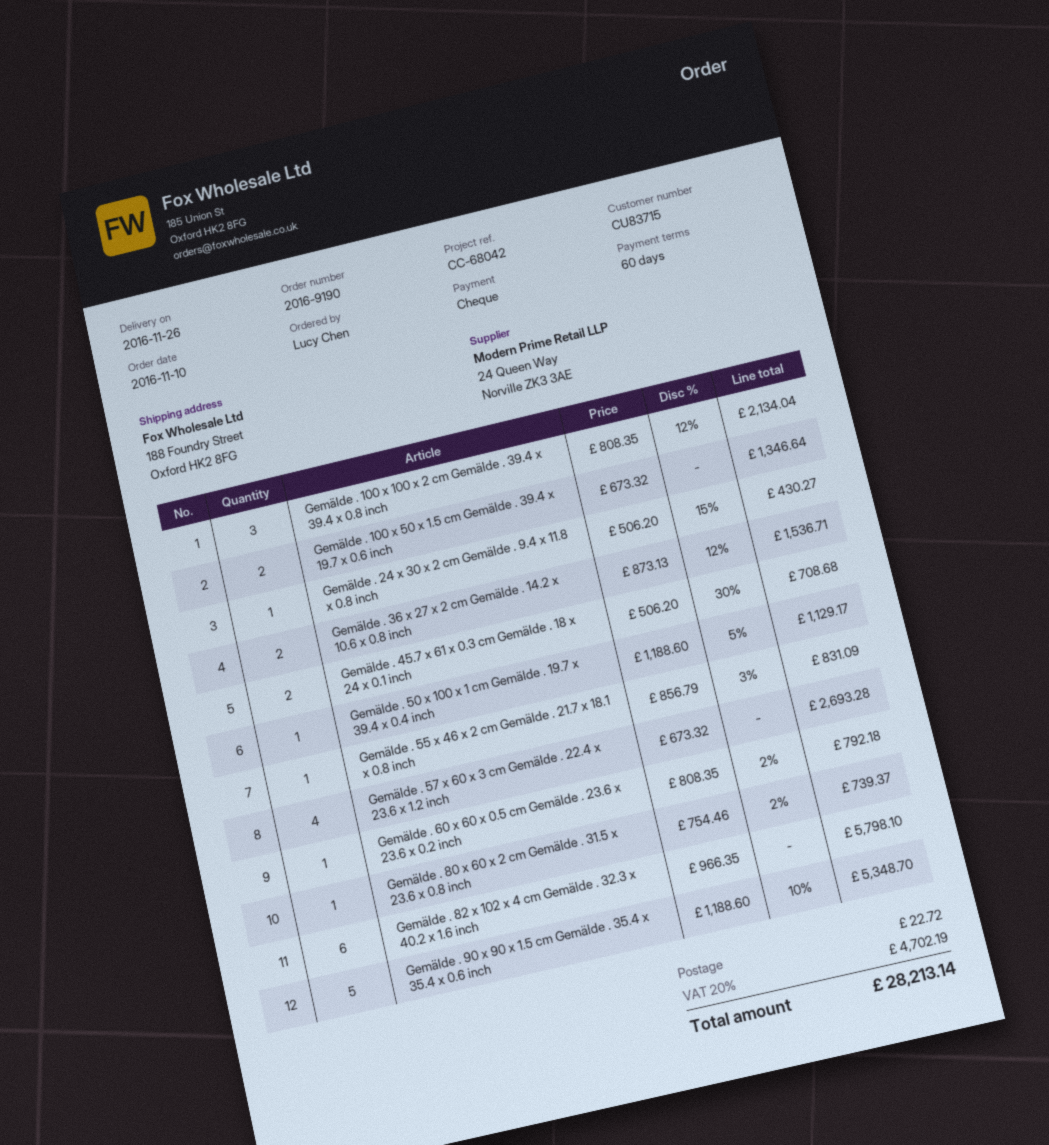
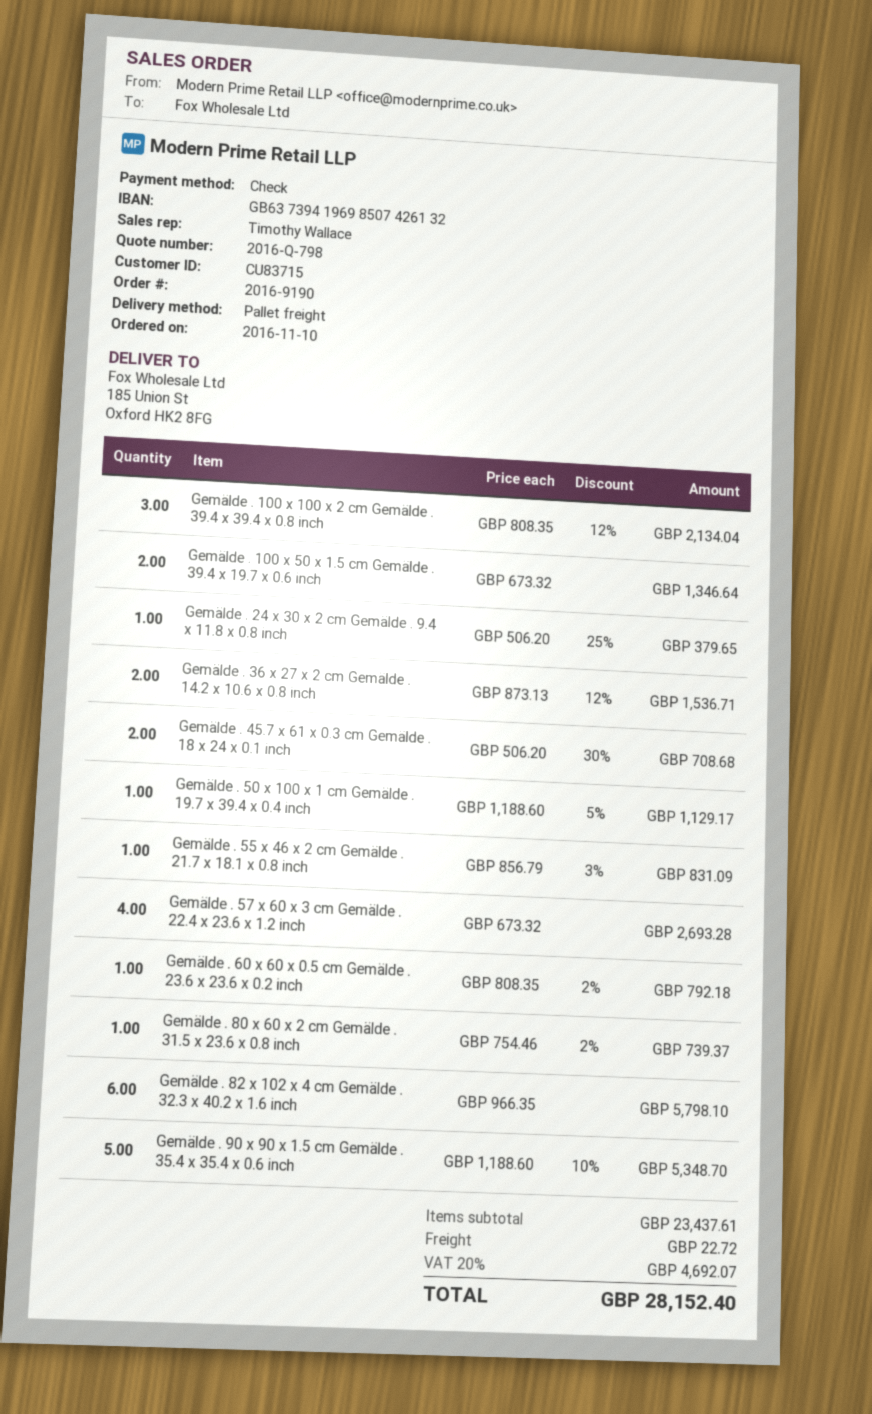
ship to: 188 Foundry Street, Oxford HK2 8FG -> 185 Union St, Oxford HK2 8FG
Gemälde . 24 x 30 x 2 cm Gemälde . 9.4 x 11.8 x 0.8 inch: 1 x 506.20 - 15% = 430.27 -> 1 x 506.20 - 25% = 379.65
tax: 20% = 4702.19 -> 20% = 4692.07
total: 28213.14 -> 28152.40

